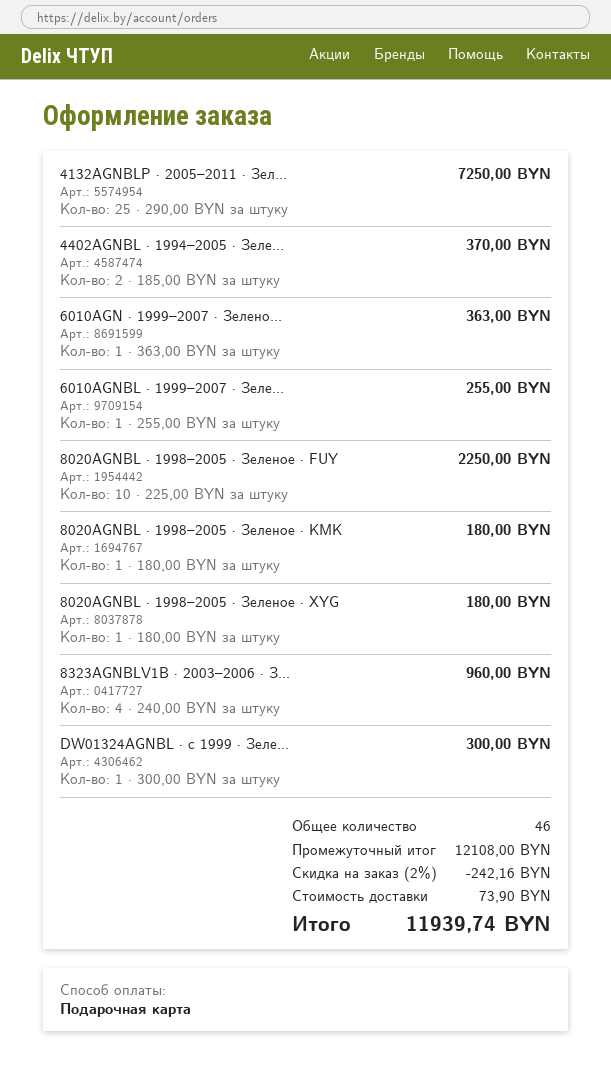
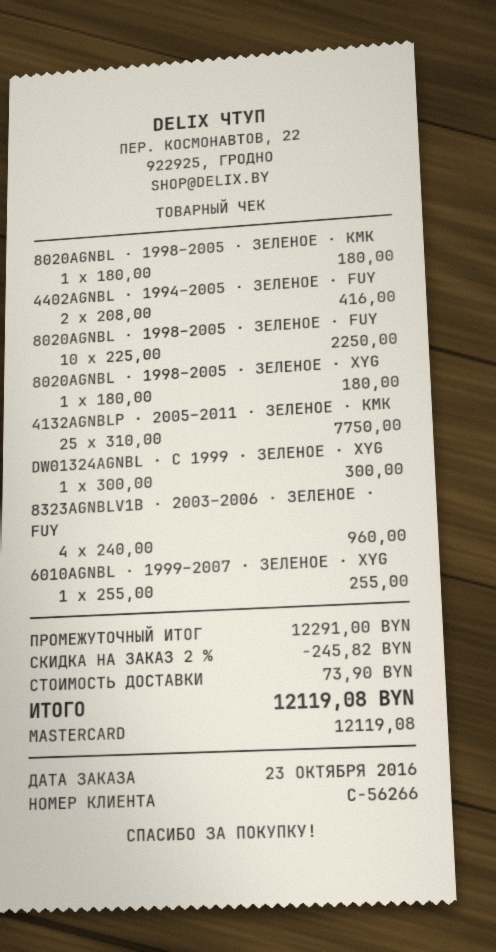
payment method: gift card -> Mastercard
4132AGNBLP · 2005–2011 · Зел...: 25 x 290.00 = 7250.00 -> 25 x 310.00 = 7750.00
4402AGNBL · 1994–2005 · Зеле...: 2 x 185.00 = 370.00 -> 2 x 208.00 = 416.00
6010AGN · 1999–2007 · Зелено...: 1 x 363.00 = 363.00 -> none
subtotal: 12108.00 -> 12291.00
discount: 2% = 242.16 -> 2% = 245.82
total: 11939.74 -> 12119.08

